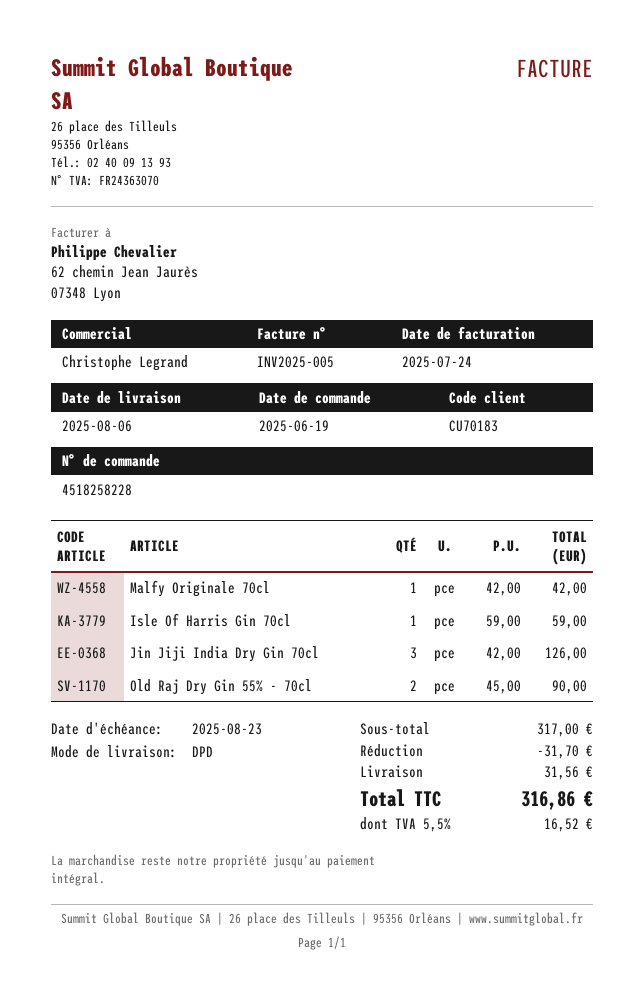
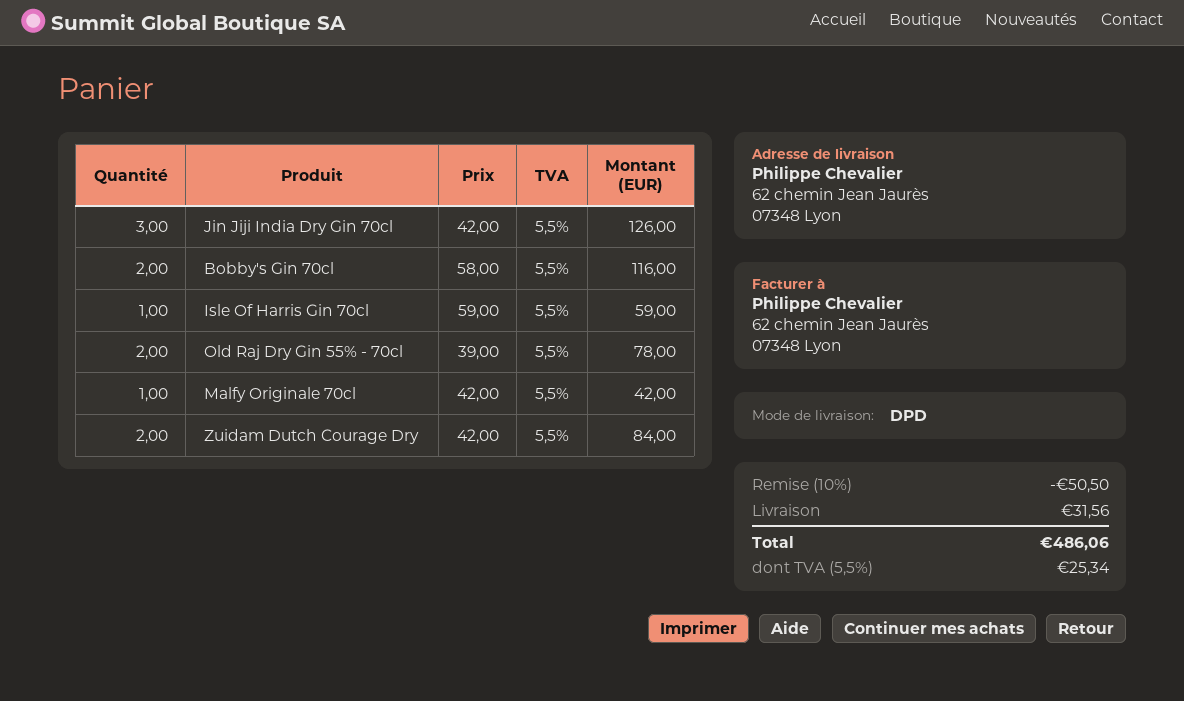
Old Raj Dry Gin 55% - 70cl: 2 x 45.00 = 90.00 -> 2 x 39.00 = 78.00
Bobby's Gin 70cl: none -> 2 x 58.00 = 116.00
Zuidam Dutch Courage Dry: none -> 2 x 42.00 = 84.00
discount: 31.70 -> 50.50
tax: 5.5% = 16.52 -> 5.5% = 25.34
total: 316.86 -> 486.06

